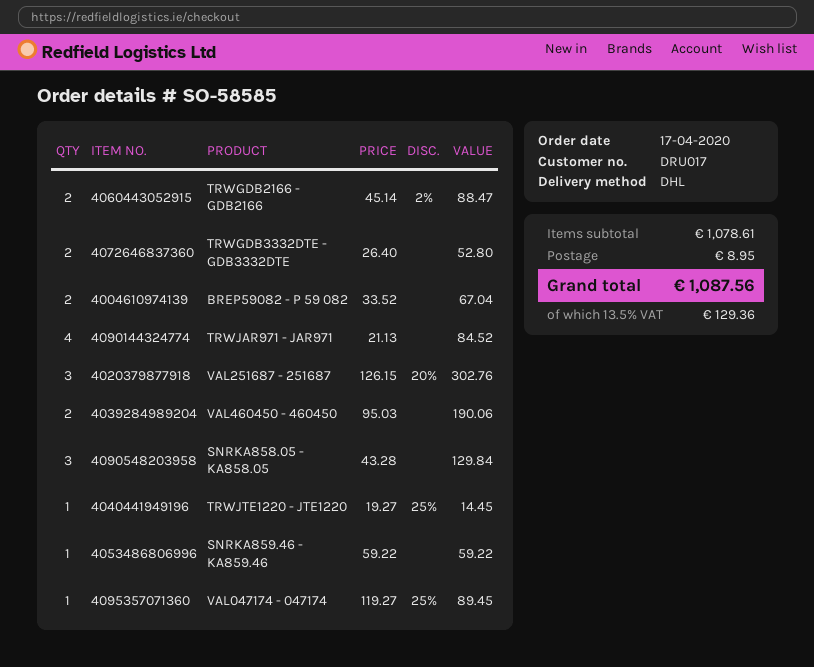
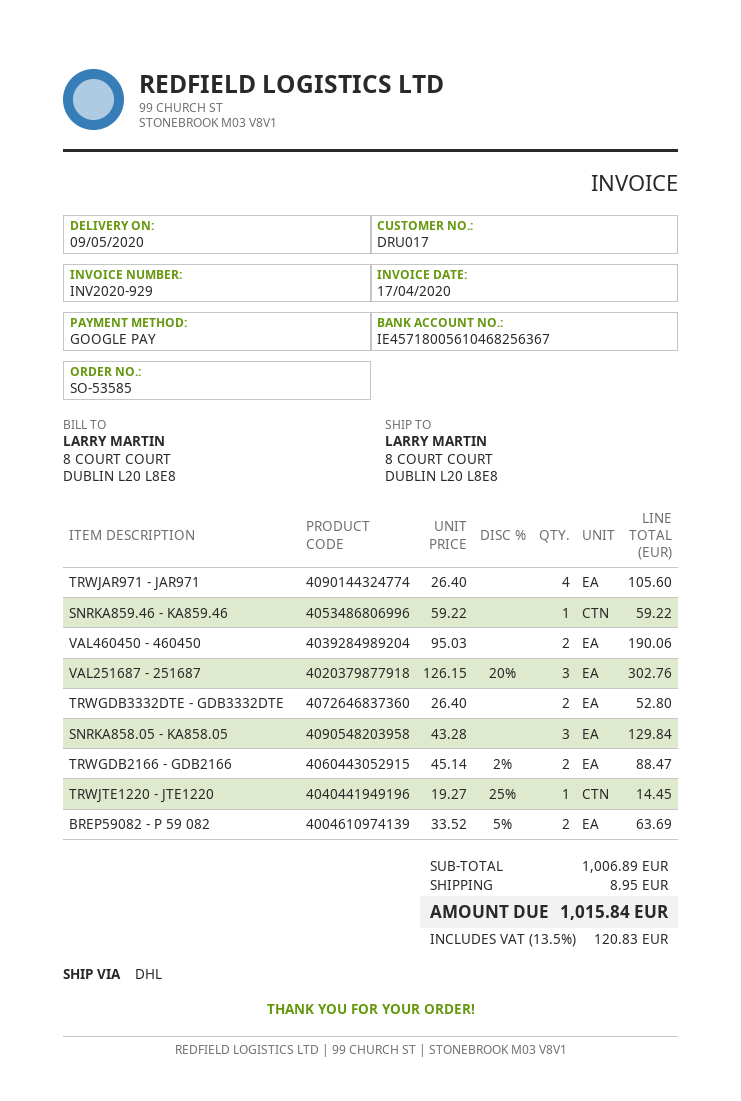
order number: SO-58585 -> SO-53585
BREP59082 - P 59 082: 2 x 33.52 = 67.04 -> 2 x 33.52 - 5% = 63.69
TRWJAR971 - JAR971: 4 x 21.13 = 84.52 -> 4 x 26.40 = 105.60
VAL047174 - 047174: 1 x 119.27 - 25% = 89.45 -> none
subtotal: 1078.61 -> 1006.89
tax: 13.5% = 129.36 -> 13.5% = 120.83
total: 1087.56 -> 1015.84

